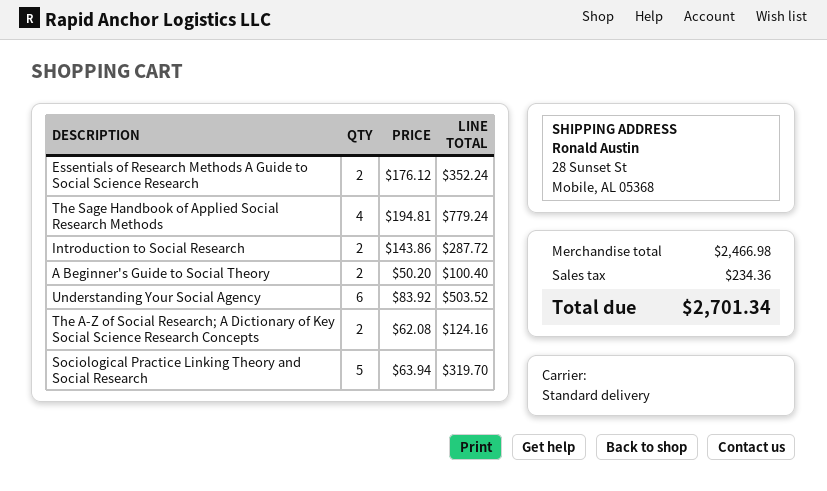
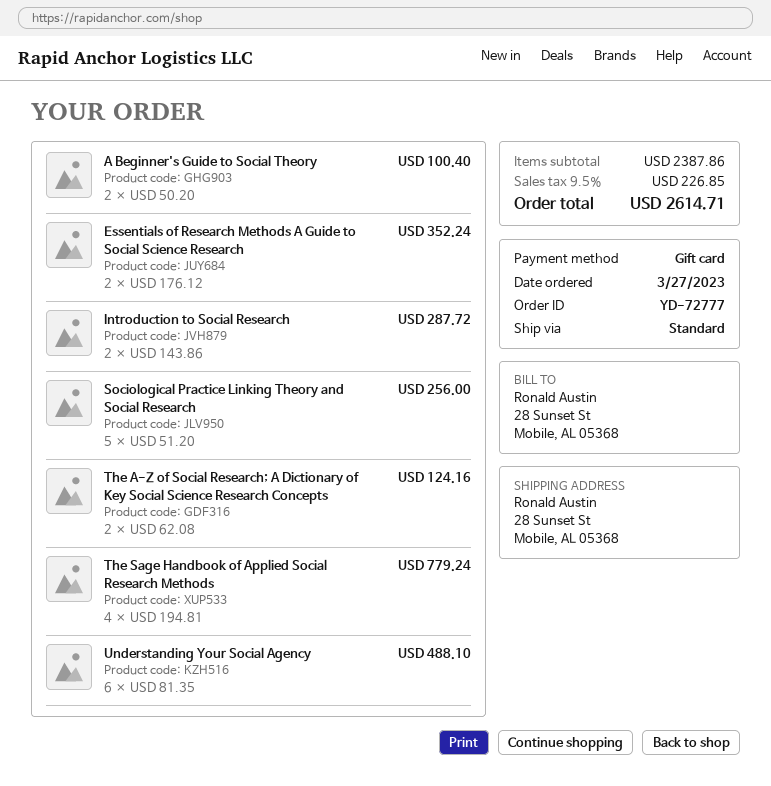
Understanding Your Social Agency: 6 x 83.92 = 503.52 -> 6 x 81.35 = 488.10
Sociological Practice Linking Theory and Social Research: 5 x 63.94 = 319.70 -> 5 x 51.20 = 256.00
subtotal: 2466.98 -> 2387.86
tax: 234.36 -> 226.85
total: 2701.34 -> 2614.71

